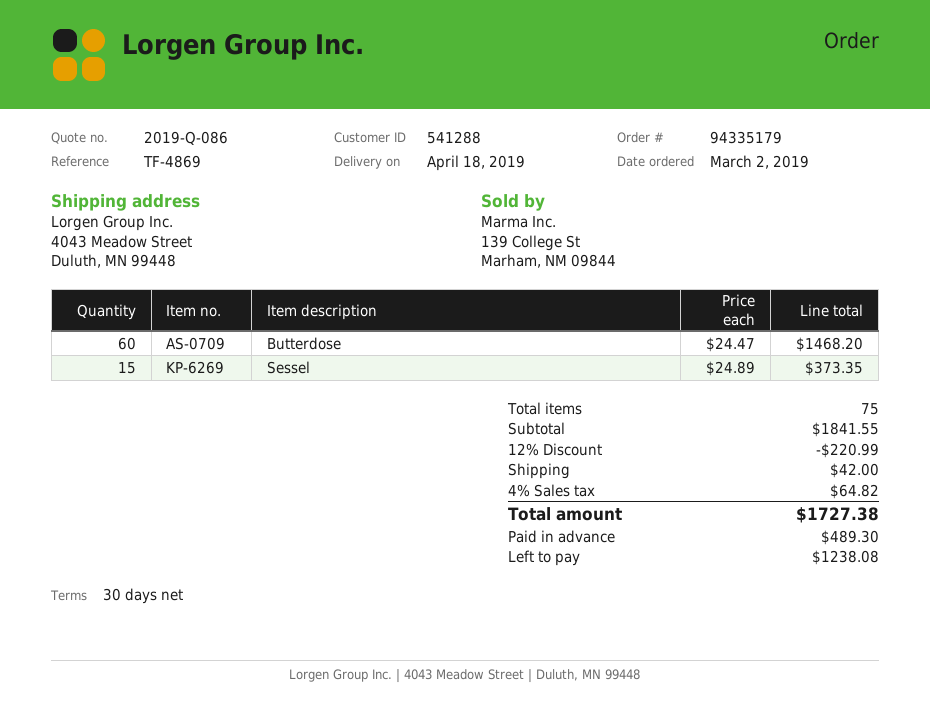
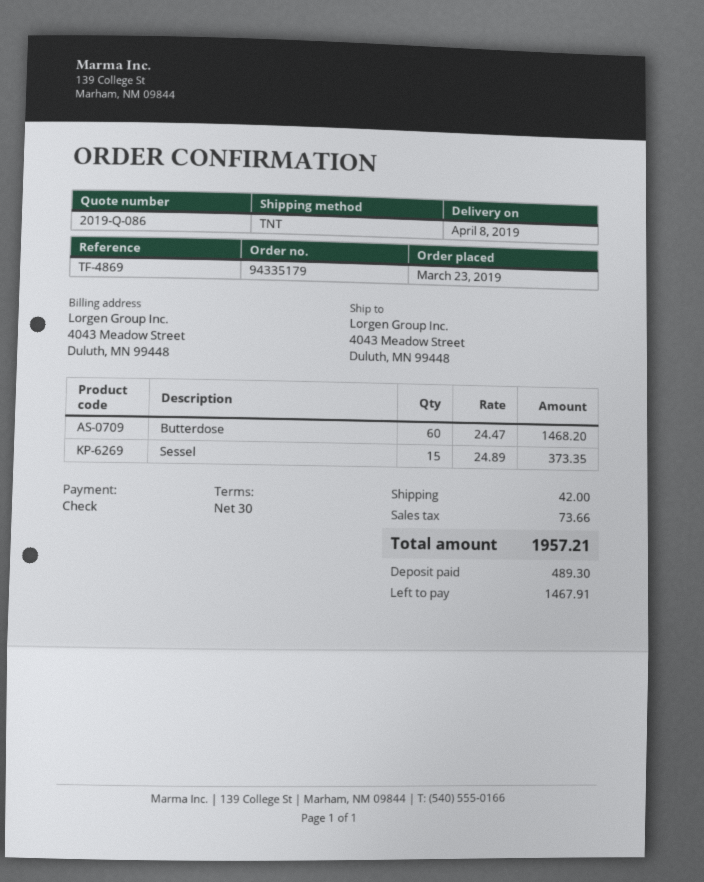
order date: 2019-03-02 -> 2019-03-23
delivery date: 2019-04-18 -> 2019-04-08
discount: 12% = 220.99 -> none
tax: 64.82 -> 73.66
total: 1727.38 -> 1957.21
balance: 1238.08 -> 1467.91

